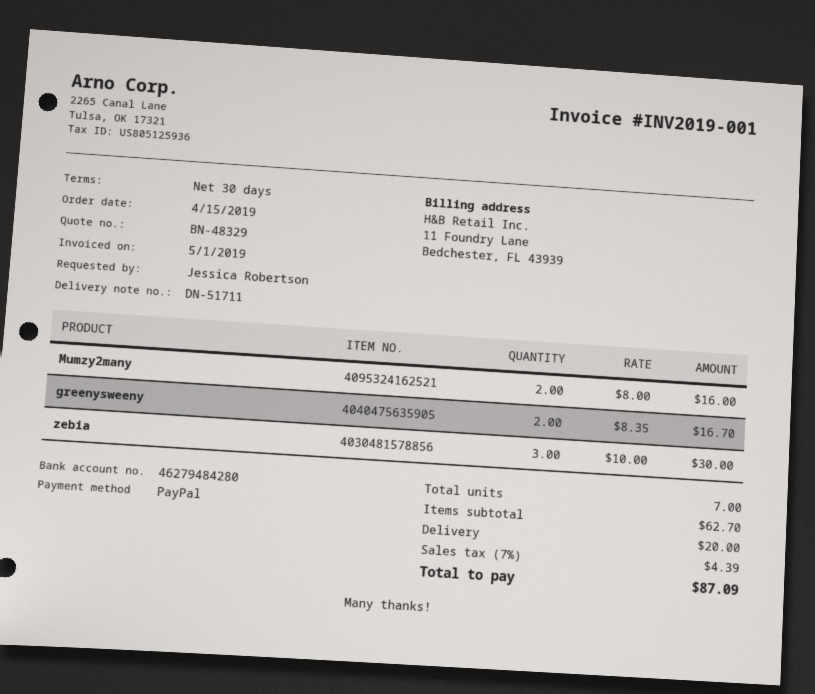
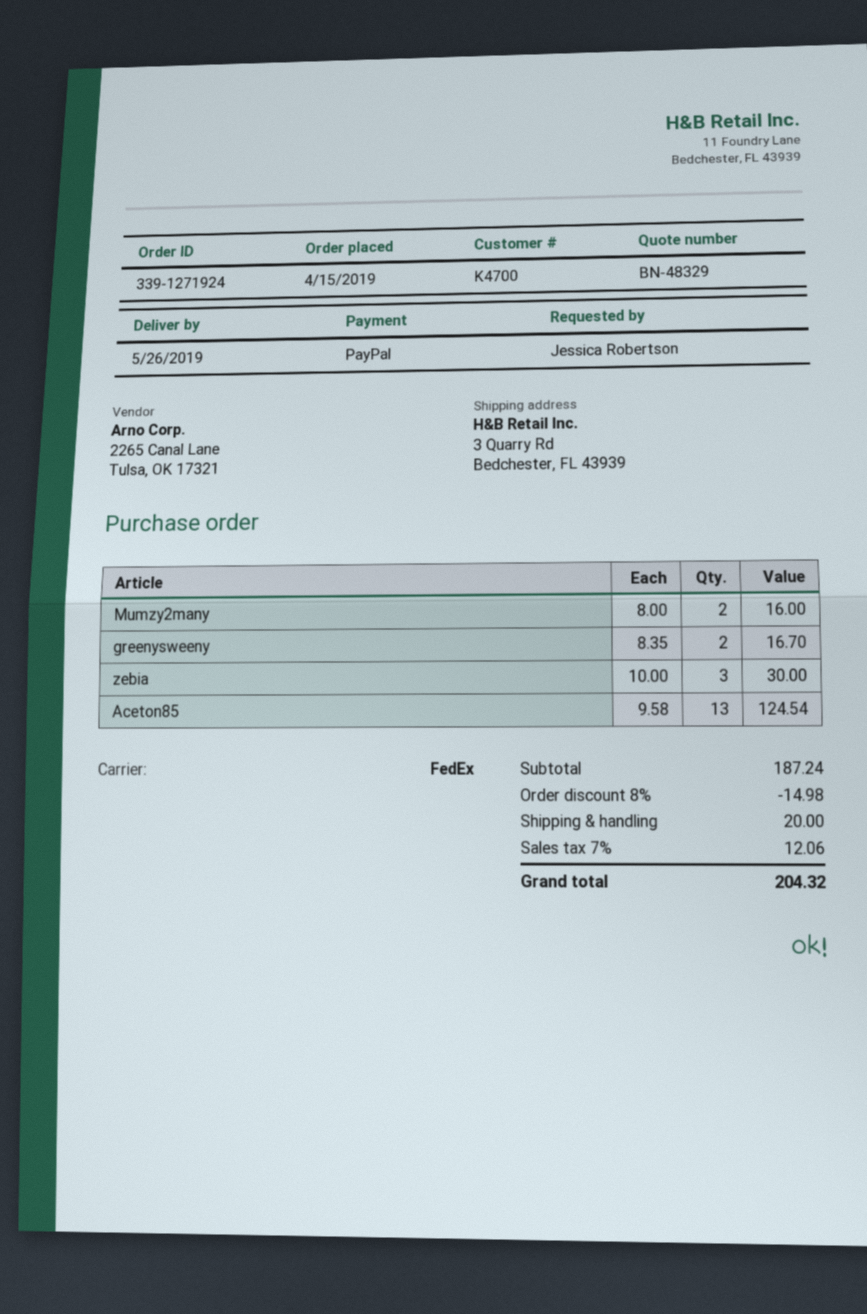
Aceton85: none -> 13 x 9.58 = 124.54
subtotal: 62.70 -> 187.24
discount: none -> 8% = 14.98
tax: 7% = 4.39 -> 7% = 12.06
total: 87.09 -> 204.32

